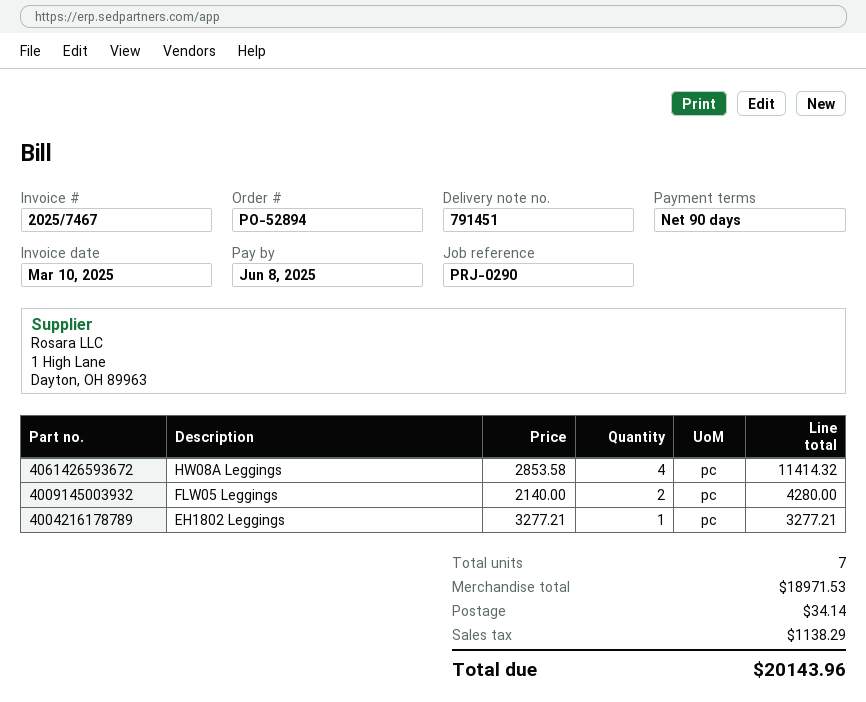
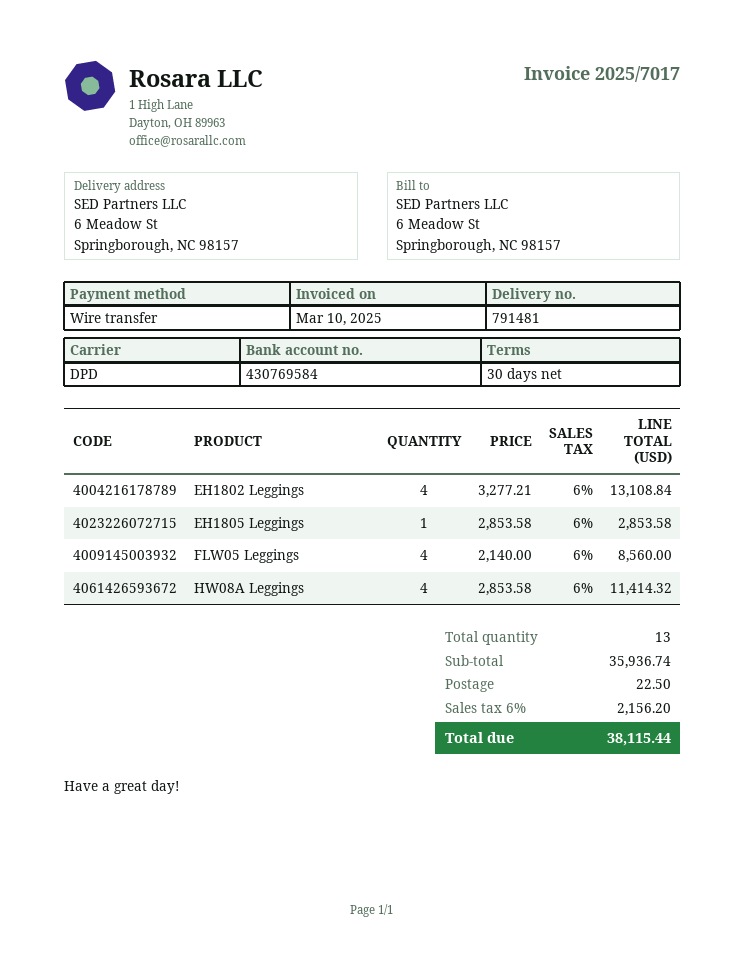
delivery note number: 791451 -> 791481
invoice number: 2025/7467 -> 2025/7017
payment terms: 90 days -> 30 days
FLW05 Leggings: 2 x 2140.00 = 4280.00 -> 4 x 2140.00 = 8560.00
EH1802 Leggings: 1 x 3277.21 = 3277.21 -> 4 x 3277.21 = 13108.84
EH1805 Leggings: none -> 1 x 2853.58 = 2853.58
total quantity: 7 -> 13
subtotal: 18971.53 -> 35936.74
shipping: 34.14 -> 22.50
tax: 1138.29 -> 2156.20
total: 20143.96 -> 38115.44

